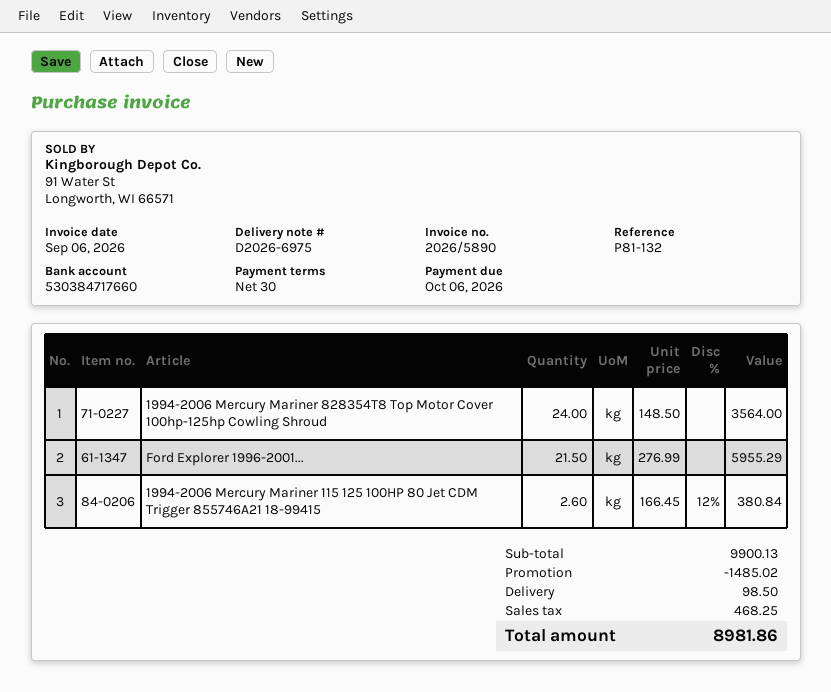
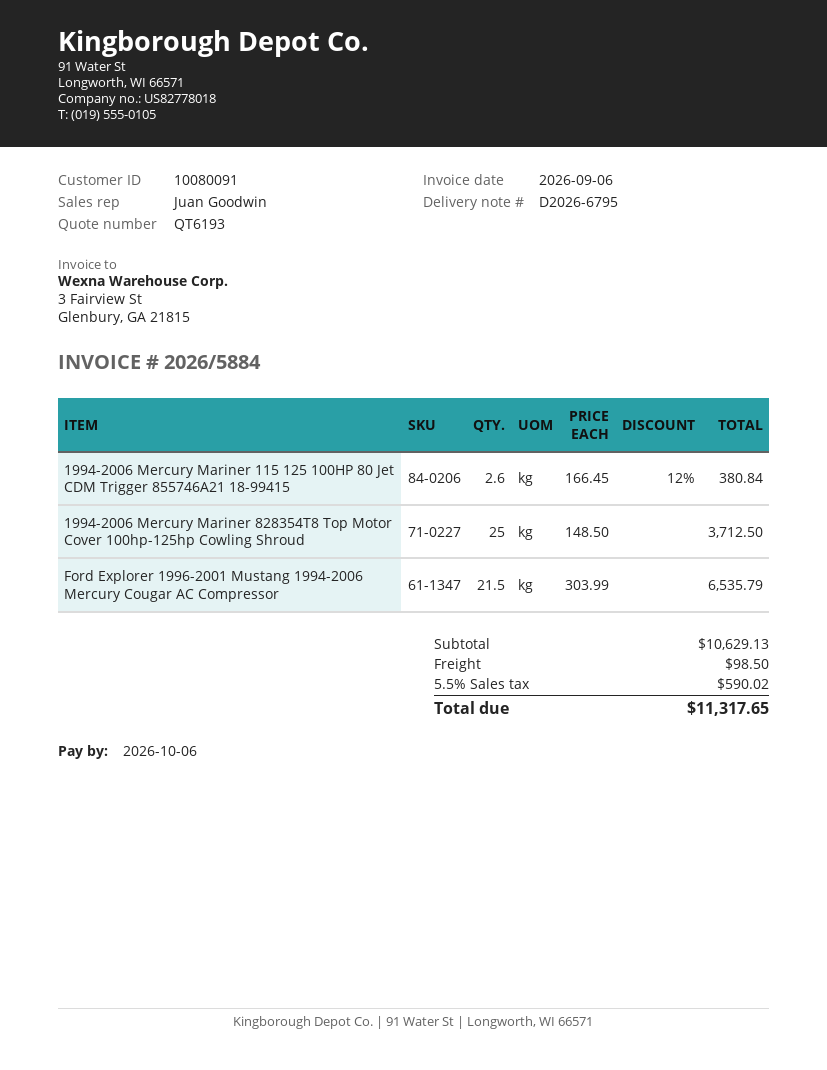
delivery note number: D2026-6975 -> D2026-6795
invoice number: 2026/5890 -> 2026/5884
1994-2006 Mercury Mariner 828354T8 Top Motor Cover 100hp-125hp Cowling Shroud: 24 x 148.50 = 3564.00 -> 25 x 148.50 = 3712.50
Ford Explorer 1996-2001...: 21.5 x 276.99 = 5955.29 -> 21.5 x 303.99 = 6535.79
subtotal: 9900.13 -> 10629.13
discount: 1485.02 -> none
tax: 468.25 -> 590.02
total: 8981.86 -> 11317.65

